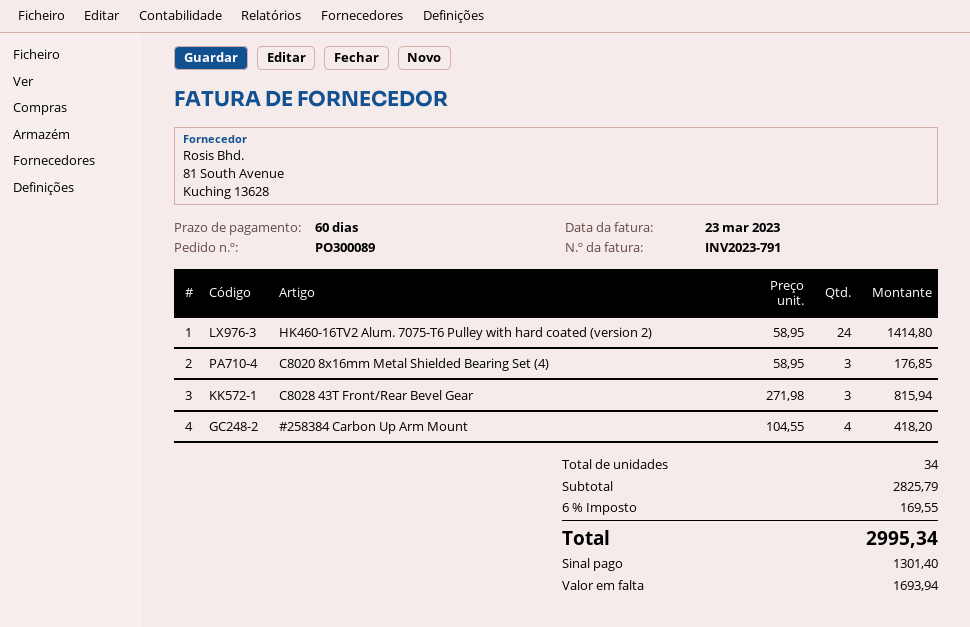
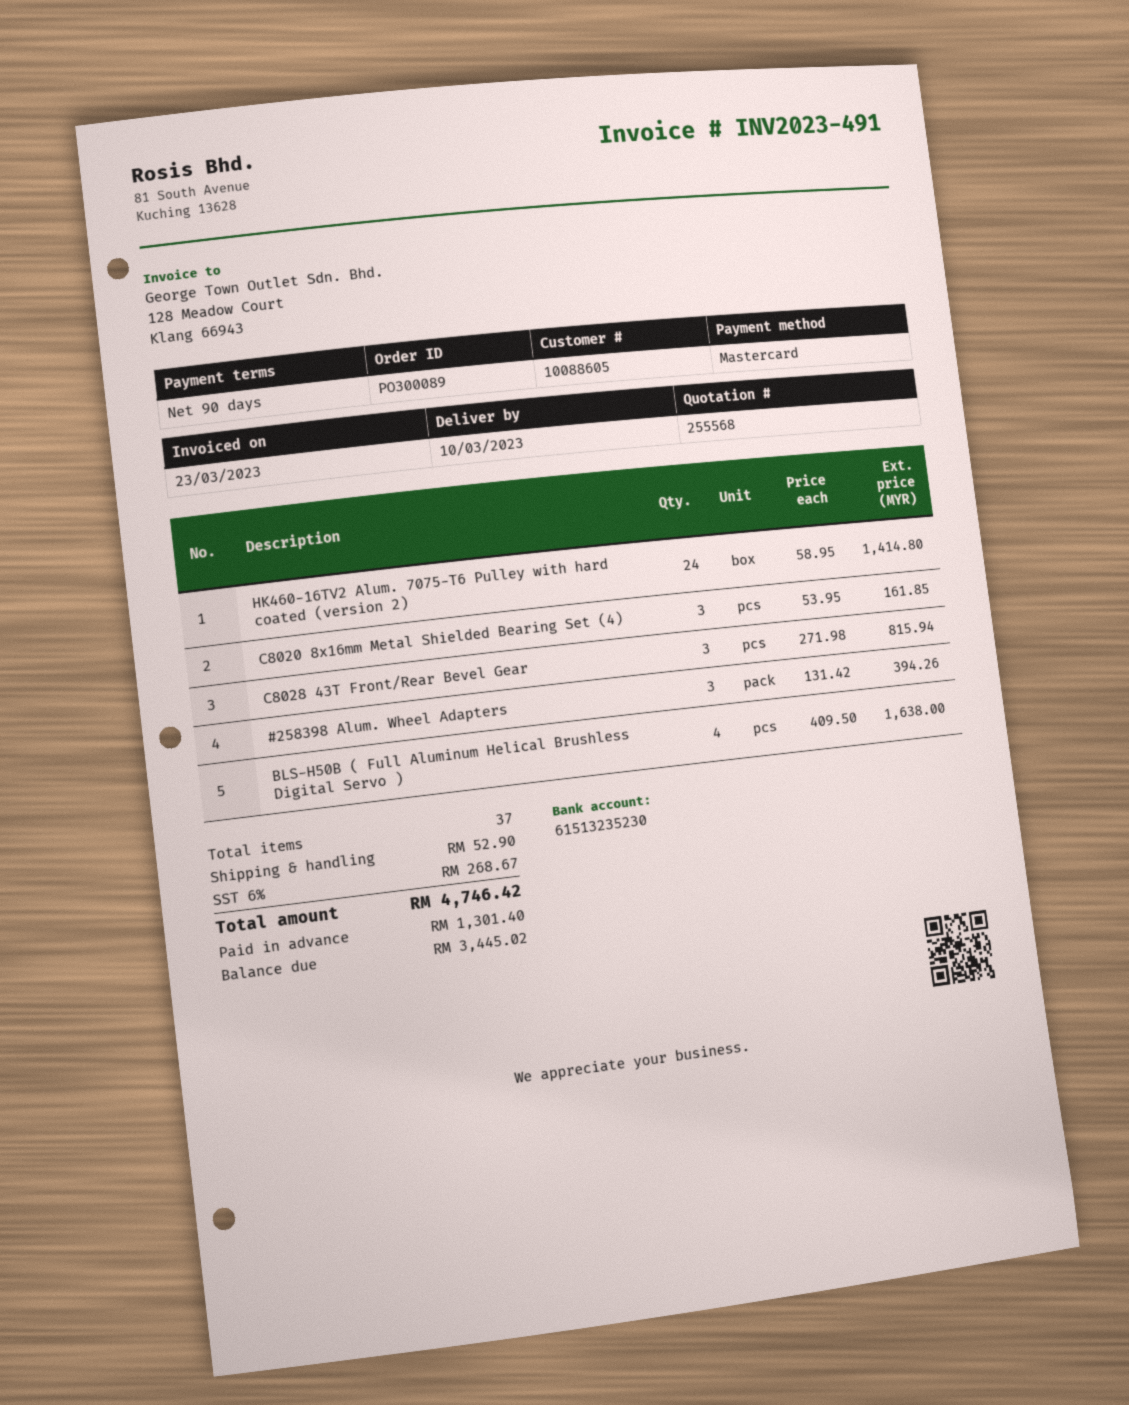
invoice number: INV2023-791 -> INV2023-491
payment terms: 60 days -> 90 days
C8020 8x16mm Metal Shielded Bearing Set (4): 3 x 58.95 = 176.85 -> 3 x 53.95 = 161.85
#258384 Carbon Up Arm Mount: 4 x 104.55 = 418.20 -> none
#258398 Alum. Wheel Adapters: none -> 3 x 131.42 = 394.26
BLS-H50B ( Full Aluminum Helical Brushless Digital Servo ): none -> 4 x 409.50 = 1638.00
total quantity: 34 -> 37
shipping: none -> 52.90
tax: 6% = 169.55 -> 6% = 268.67
total: 2995.34 -> 4746.42
balance: 1693.94 -> 3445.02

